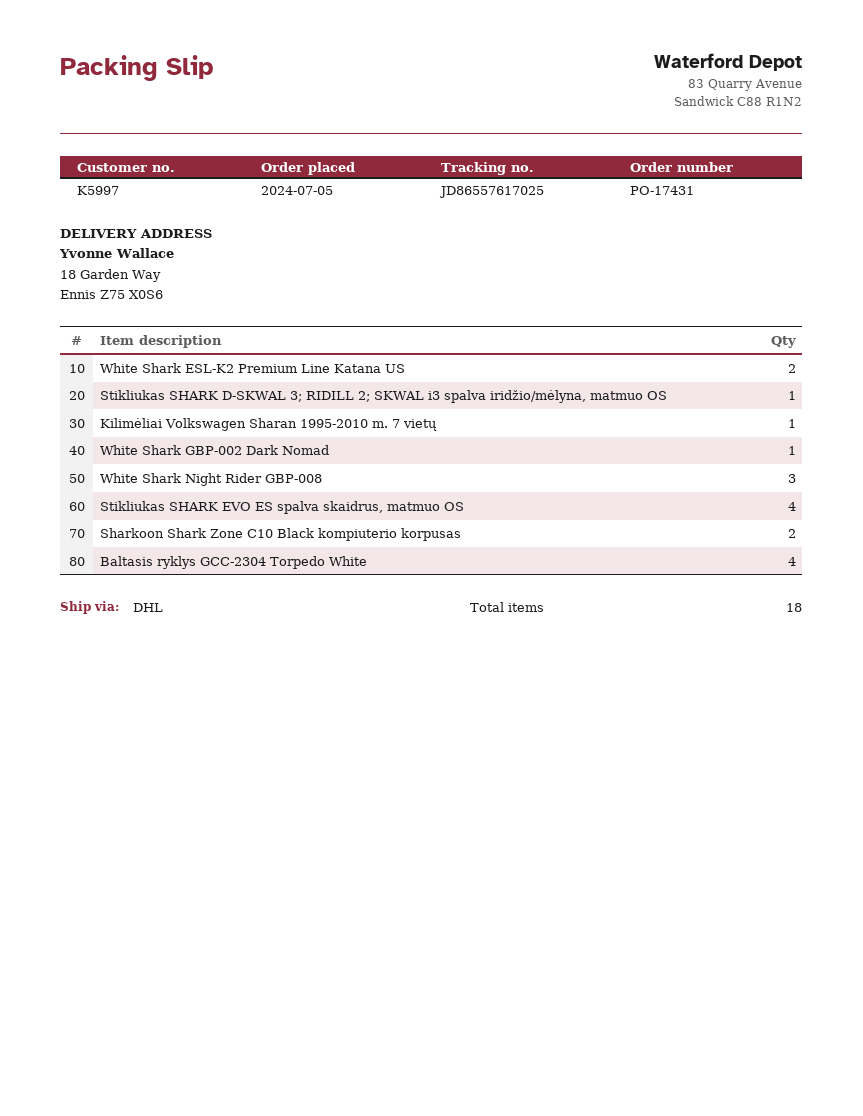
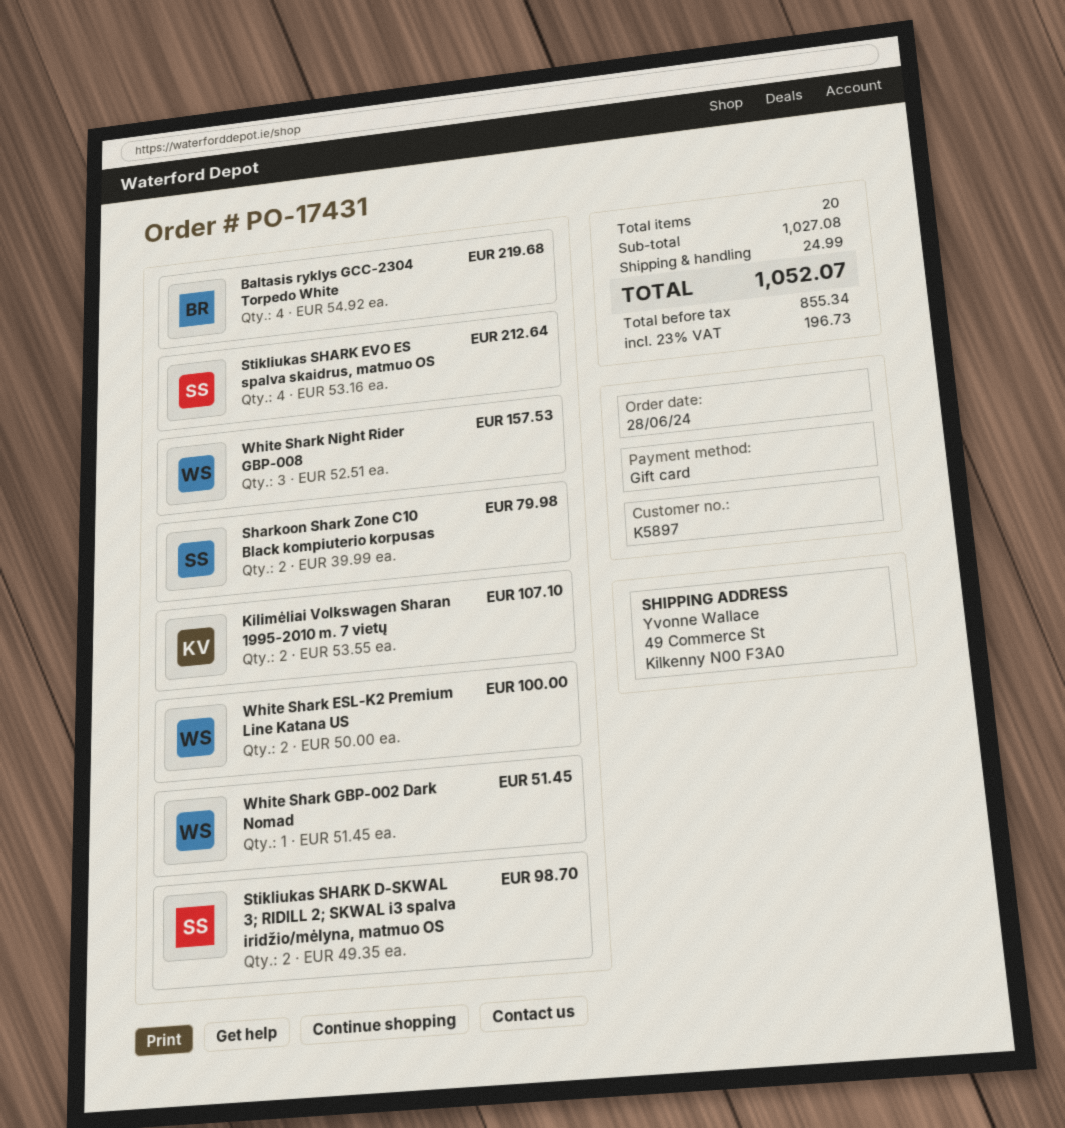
order date: 2024-07-05 -> 2024-06-28
customer number: K5997 -> K5897
ship to: 18 Garden Way, Ennis Z75 X0S6 -> 49 Commerce St, Kilkenny N00 F3A0
Stikliukas SHARK D-SKWAL 3; RIDILL 2; SKWAL i3 spalva iridžio/mėlyna, matmuo OS: 1 -> 2
Kilimėliai Volkswagen Sharan 1995-2010 m. 7 vietų: 1 -> 2
total quantity: 18 -> 20

